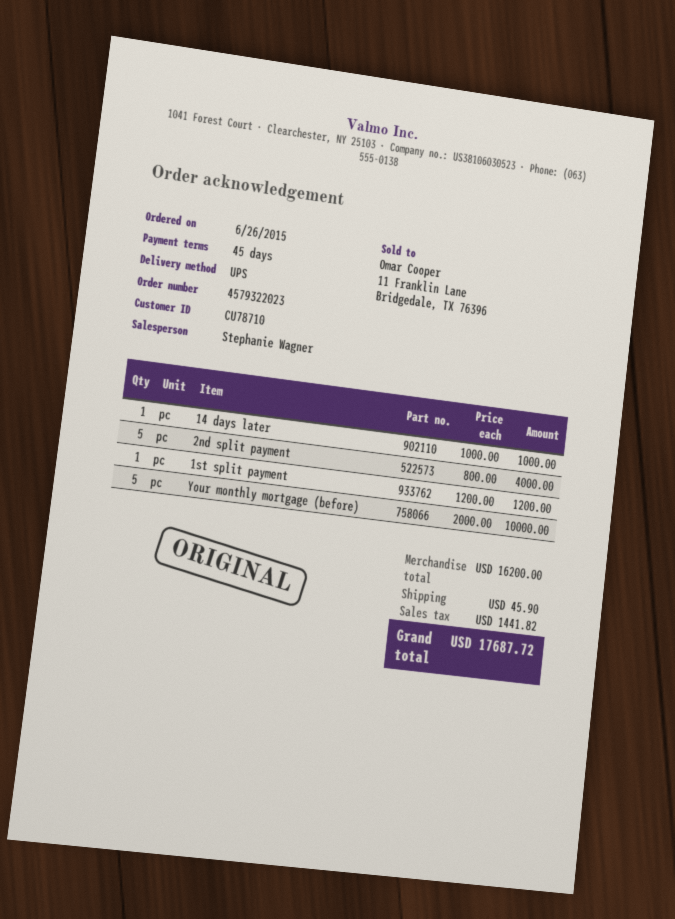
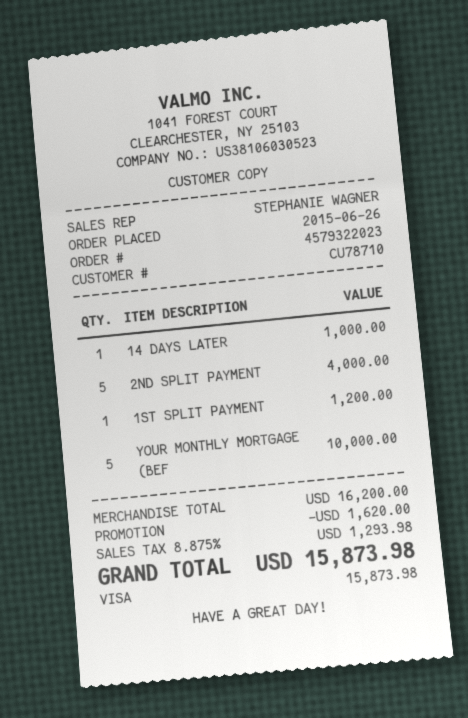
discount: none -> 1620.00
shipping: 45.90 -> none
tax: 1441.82 -> 1293.98
total: 17687.72 -> 15873.98

